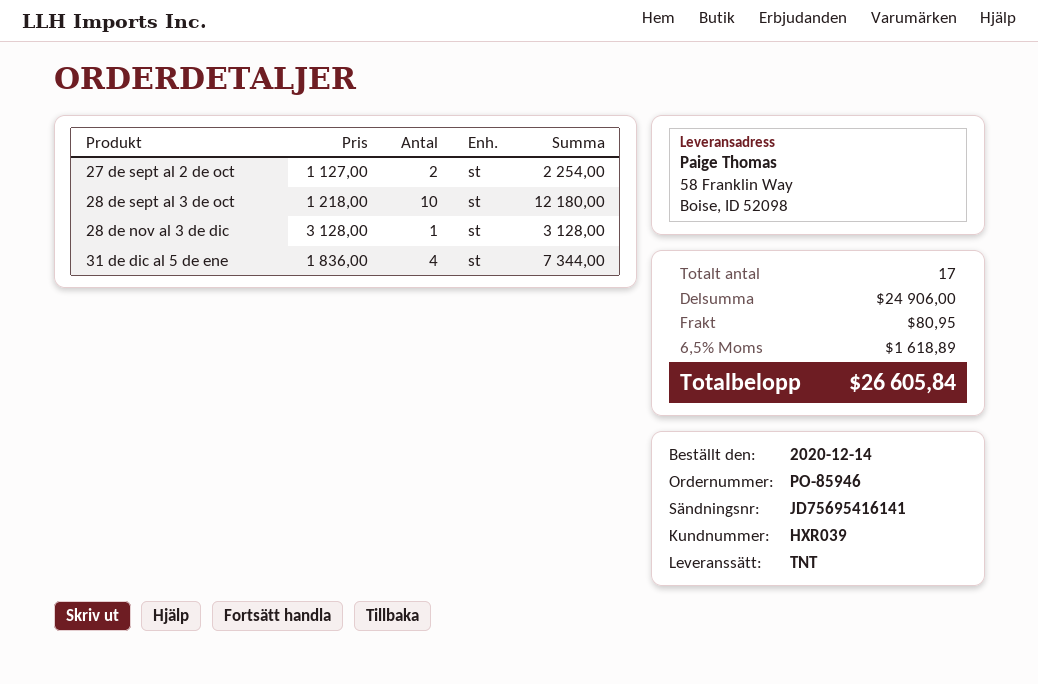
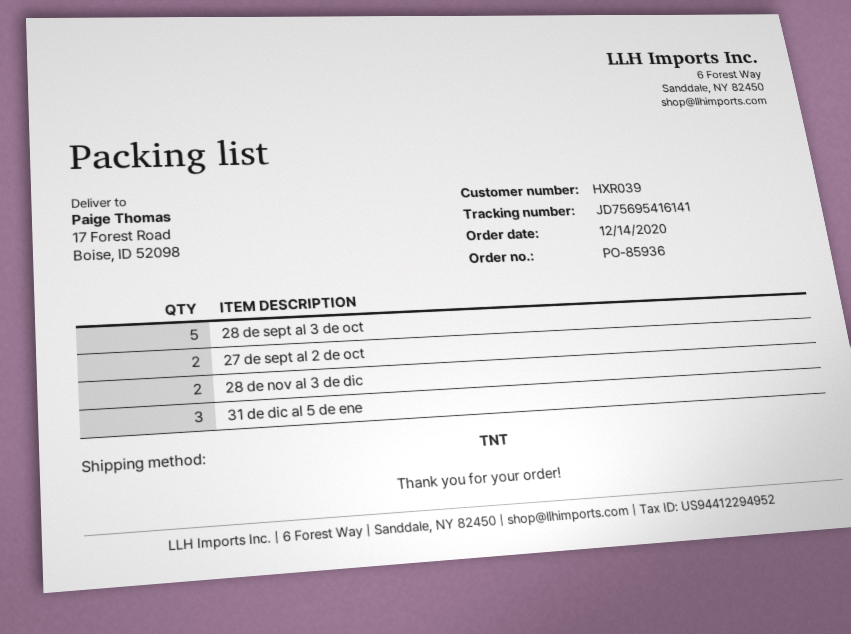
order number: PO-85946 -> PO-85936
ship to: 58 Franklin Way, Boise, ID 52098 -> 17 Forest Road, Boise, ID 52098
28 de sept al 3 de oct: 10 -> 5
28 de nov al 3 de dic: 1 -> 2
31 de dic al 5 de ene: 4 -> 3

